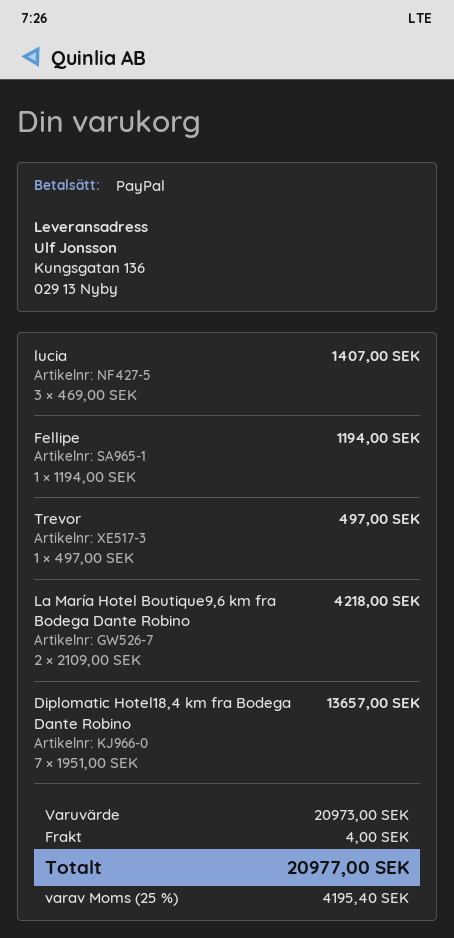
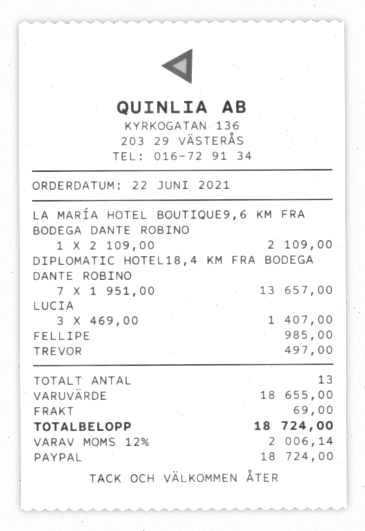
Fellipe: 1 x 1194.00 = 1194.00 -> 1 x 985.00 = 985.00
La María Hotel Boutique9,6 km fra Bodega Dante Robino: 2 x 2109.00 = 4218.00 -> 1 x 2109.00 = 2109.00
subtotal: 20973.00 -> 18655.00
shipping: 4.00 -> 69.00
tax: 25% = 4195.40 -> 12% = 2006.14
total: 20977.00 -> 18724.00

